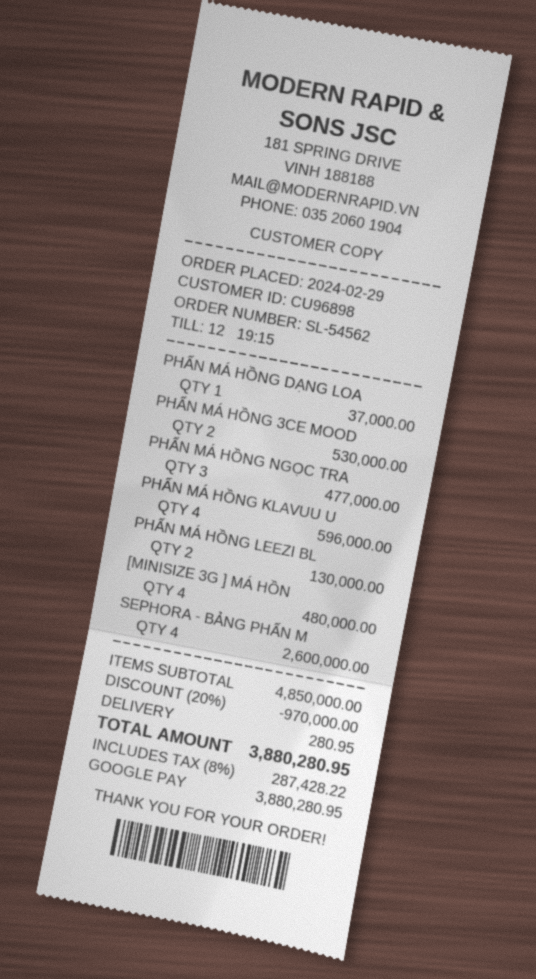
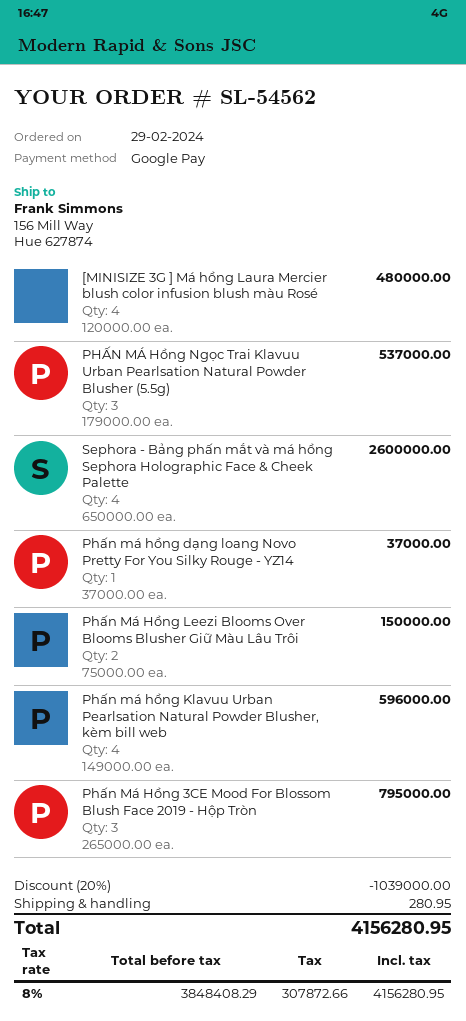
PHẤN MÁ HỒNG 3CE MOOD: 2 for 530000.00 -> 3 for 795000.00
PHẤN MÁ HỒNG NGỌC TRA: 3 for 477000.00 -> 3 for 537000.00
PHẤN MÁ HỒNG LEEZI BL: 2 for 130000.00 -> 2 for 150000.00
discount: 20% = 970000.00 -> 20% = 1039000.00
tax: 8% = 287428.22 -> 8% = 307872.66
total: 3880280.95 -> 4156280.95

